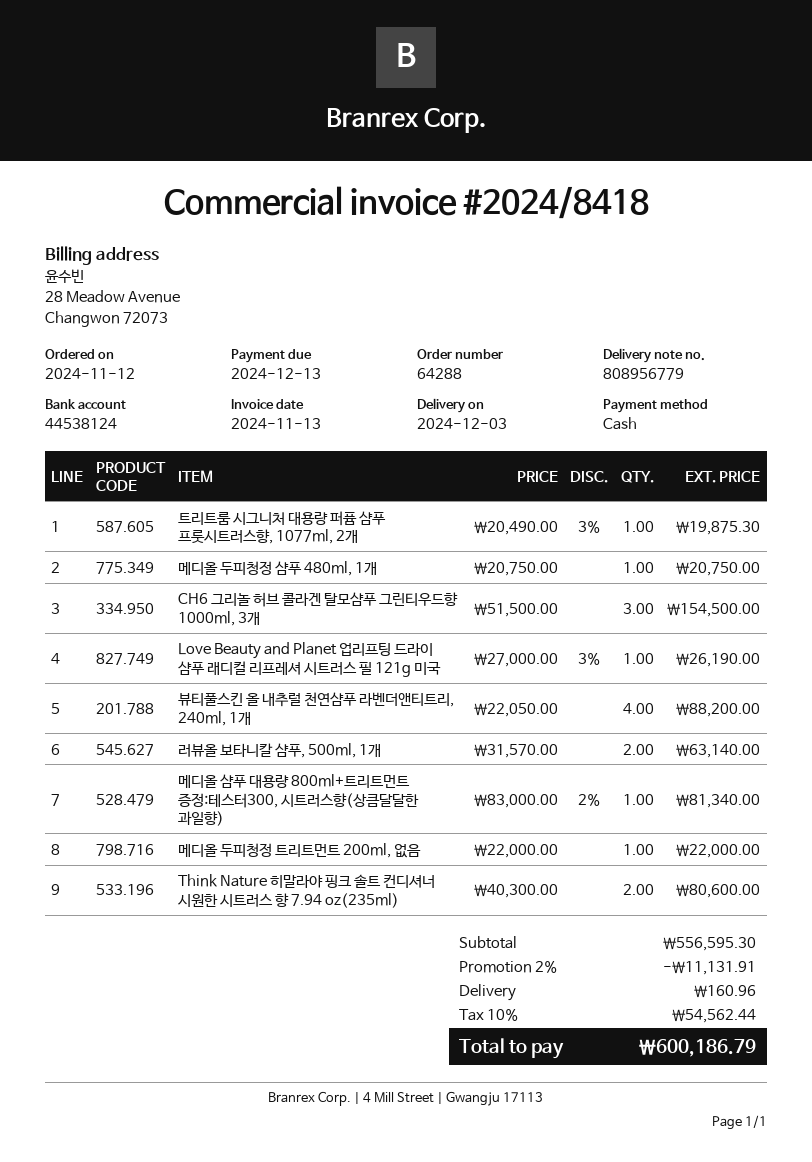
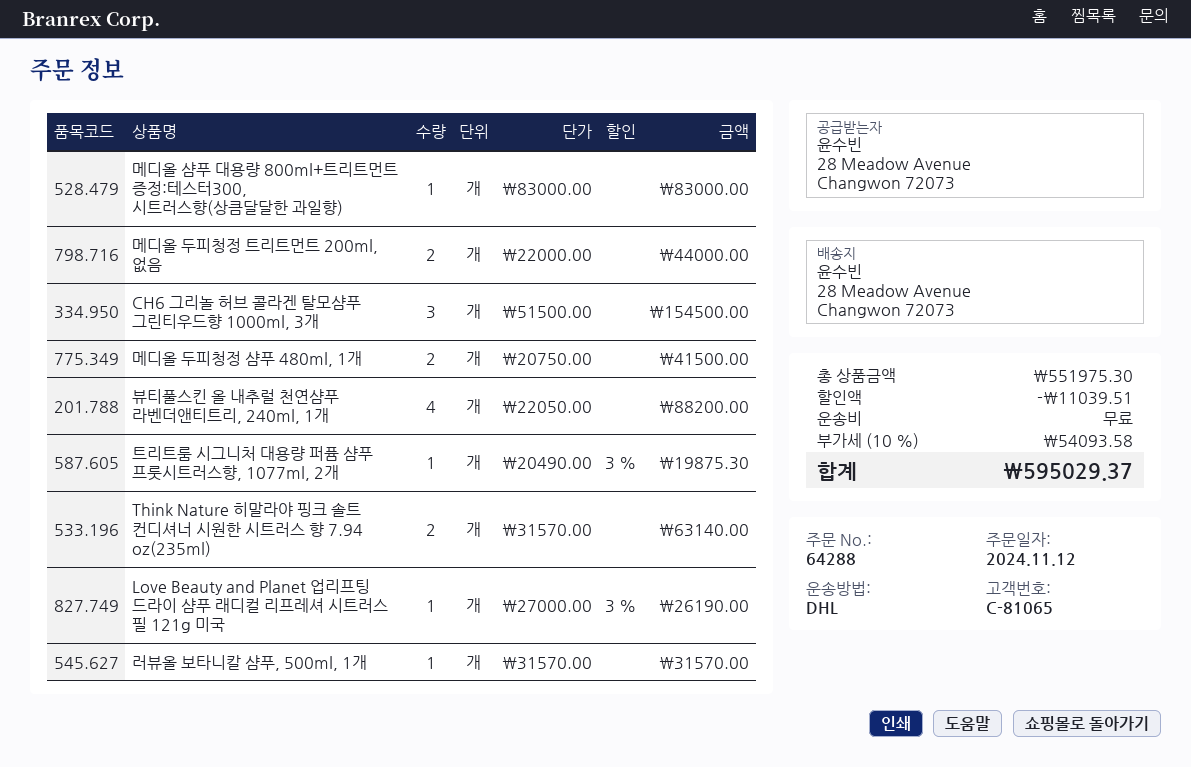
메디올 두피청정 샴푸 480ml, 1개: 1 x 20750.00 = 20750.00 -> 2 x 20750.00 = 41500.00
러뷰올 보타니칼 샴푸, 500ml, 1개: 2 x 31570.00 = 63140.00 -> 1 x 31570.00 = 31570.00
메디올 샴푸 대용량 800ml+트리트먼트 증정:테스터300, 시트러스향(상큼달달한 과일향): 1 x 83000.00 - 2% = 81340.00 -> 1 x 83000.00 = 83000.00
메디올 두피청정 트리트먼트 200ml, 없음: 1 x 22000.00 = 22000.00 -> 2 x 22000.00 = 44000.00
Think Nature 히말라야 핑크 솔트 컨디셔너 시원한 시트러스 향 7.94 oz(235ml): 2 x 40300.00 = 80600.00 -> 2 x 31570.00 = 63140.00
subtotal: 556595.30 -> 551975.30
discount: 11131.91 -> 11039.51
shipping: 160.96 -> 0.00
tax: 10% = 54562.44 -> 10% = 54093.58
total: 600186.79 -> 595029.37

